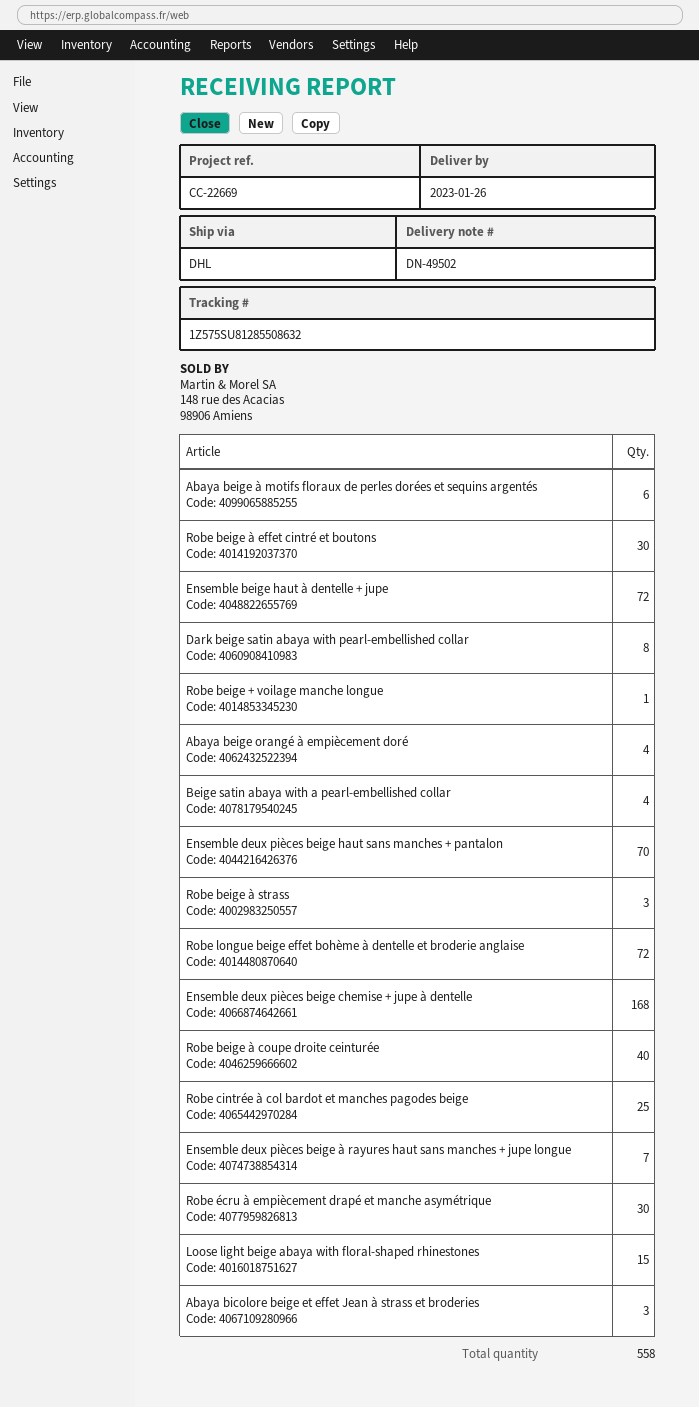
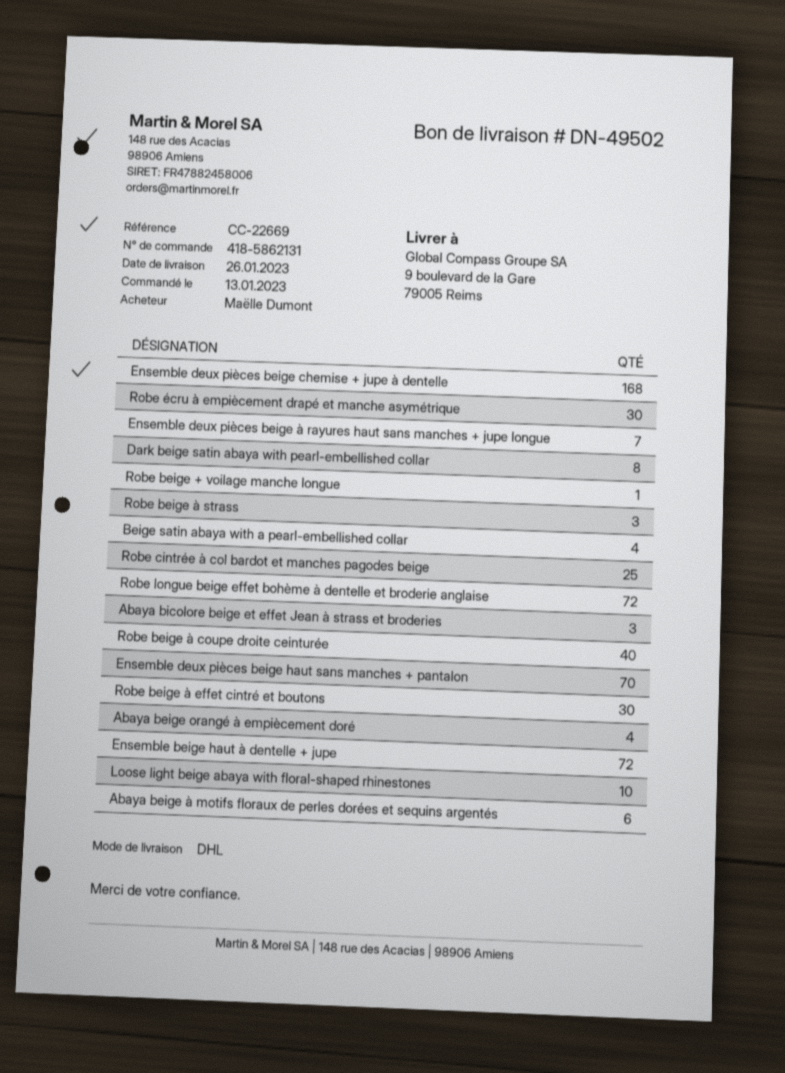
Loose light beige abaya with floral-shaped rhinestones: 15 -> 10

